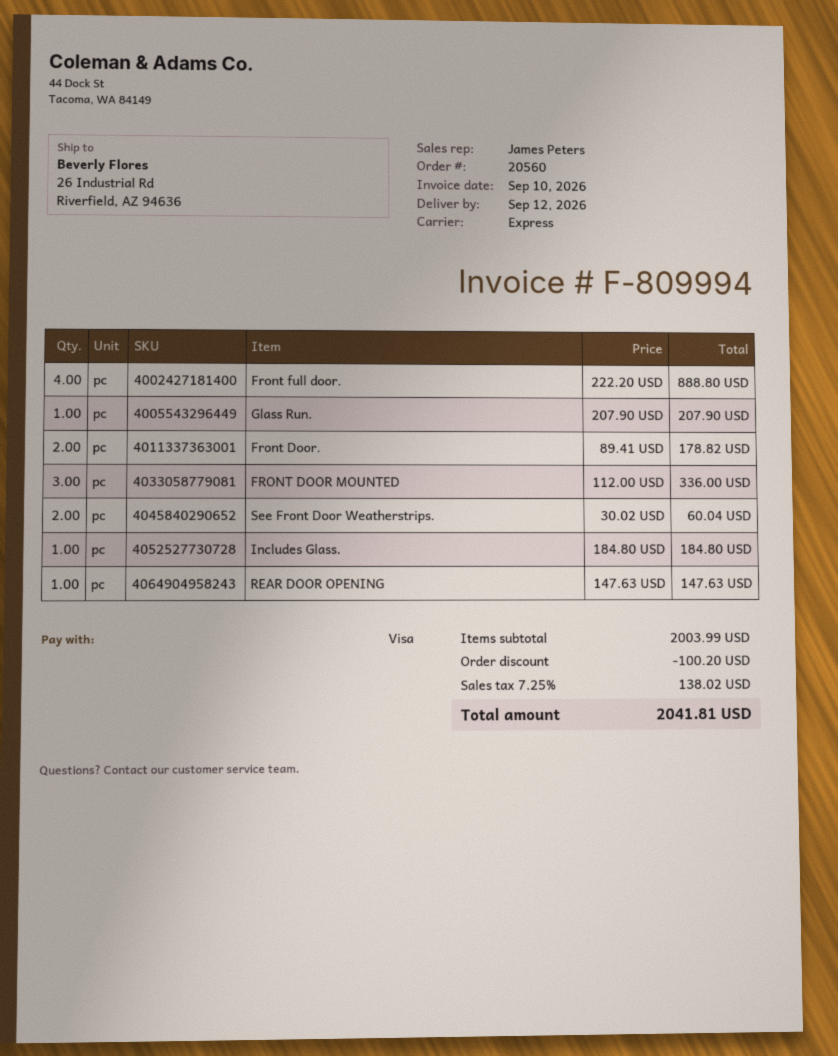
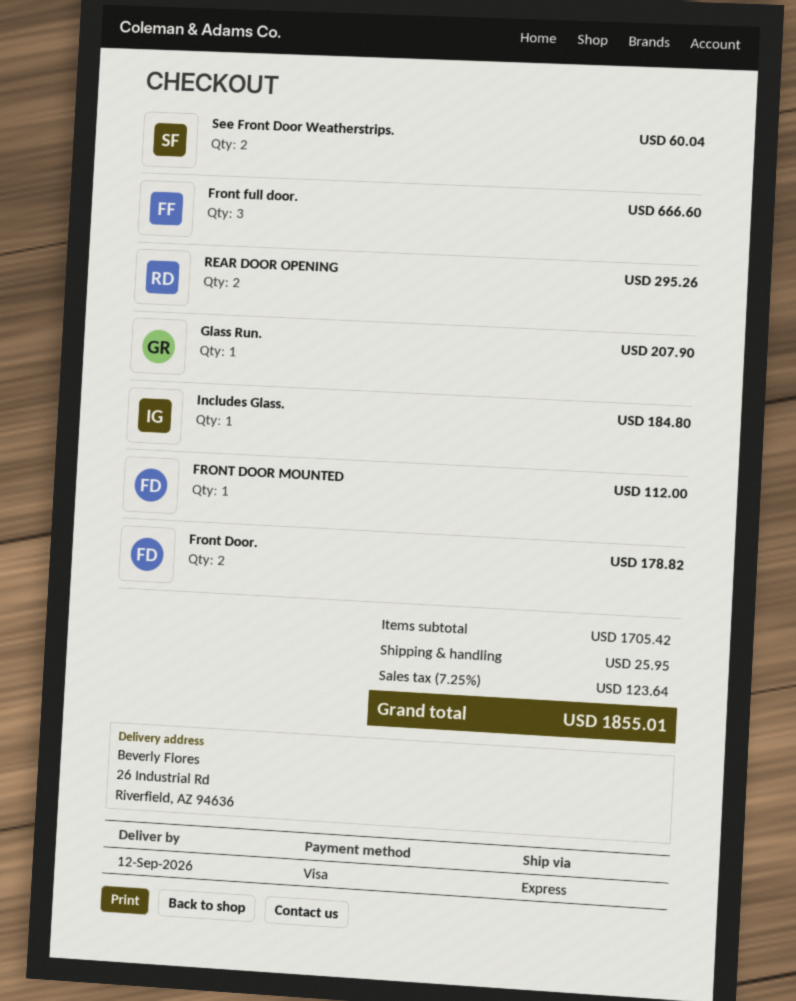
Front full door.: 4 for 888.80 -> 3 for 666.60
FRONT DOOR MOUNTED: 3 for 336.00 -> 1 for 112.00
REAR DOOR OPENING: 1 for 147.63 -> 2 for 295.26
subtotal: 2003.99 -> 1705.42
discount: 100.20 -> none
shipping: none -> 25.95
tax: 7.25% = 138.02 -> 7.25% = 123.64
total: 2041.81 -> 1855.01

